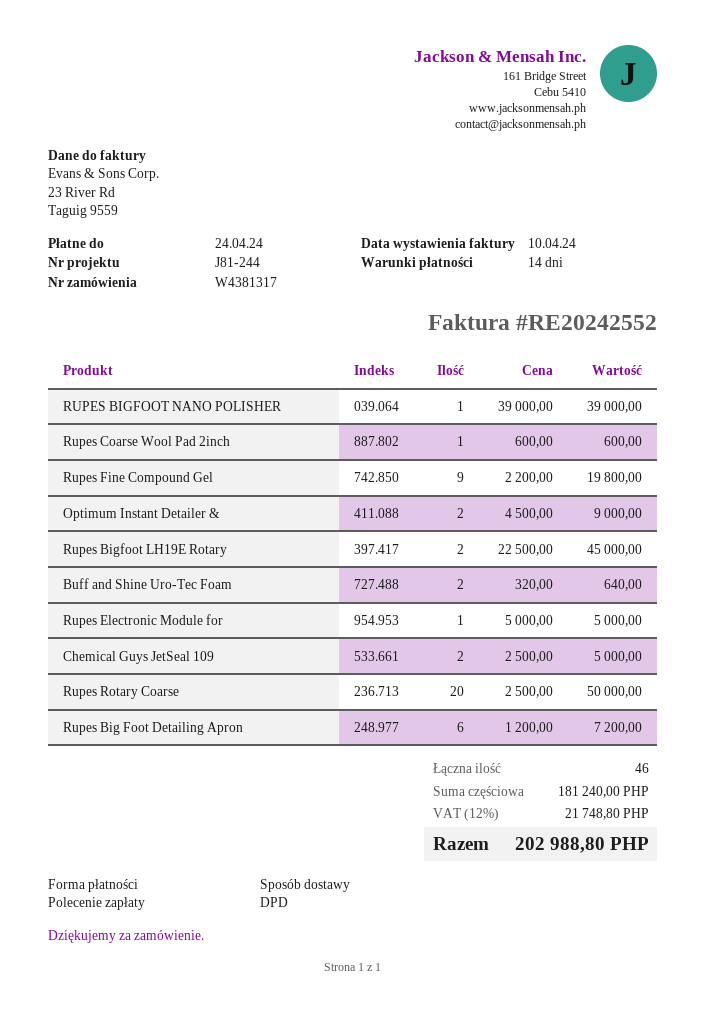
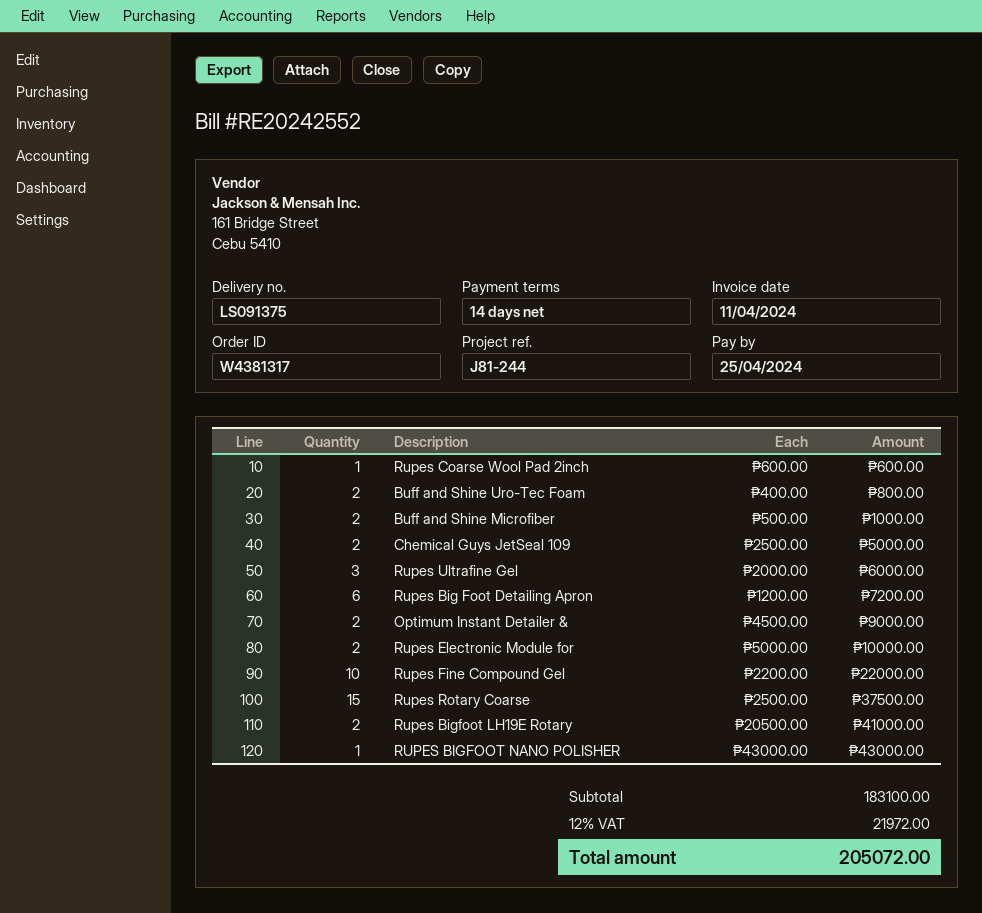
invoice date: 2024-04-10 -> 2024-04-11
due date: 2024-04-24 -> 2024-04-25
RUPES BIGFOOT NANO POLISHER: 1 x 39000.00 = 39000.00 -> 1 x 43000.00 = 43000.00
Rupes Fine Compound Gel: 9 x 2200.00 = 19800.00 -> 10 x 2200.00 = 22000.00
Rupes Bigfoot LH19E Rotary: 2 x 22500.00 = 45000.00 -> 2 x 20500.00 = 41000.00
Buff and Shine Uro-Tec Foam: 2 x 320.00 = 640.00 -> 2 x 400.00 = 800.00
Rupes Electronic Module for: 1 x 5000.00 = 5000.00 -> 2 x 5000.00 = 10000.00
Rupes Rotary Coarse: 20 x 2500.00 = 50000.00 -> 15 x 2500.00 = 37500.00
Buff and Shine Microfiber: none -> 2 x 500.00 = 1000.00
Rupes Ultrafine Gel: none -> 3 x 2000.00 = 6000.00
subtotal: 181240.00 -> 183100.00
tax: 12% = 21748.80 -> 12% = 21972.00
total: 202988.80 -> 205072.00

